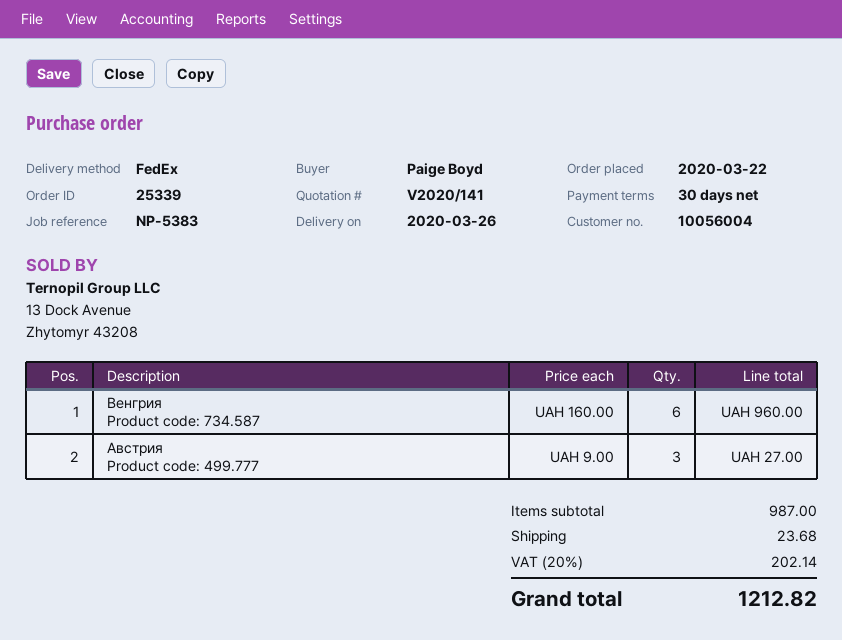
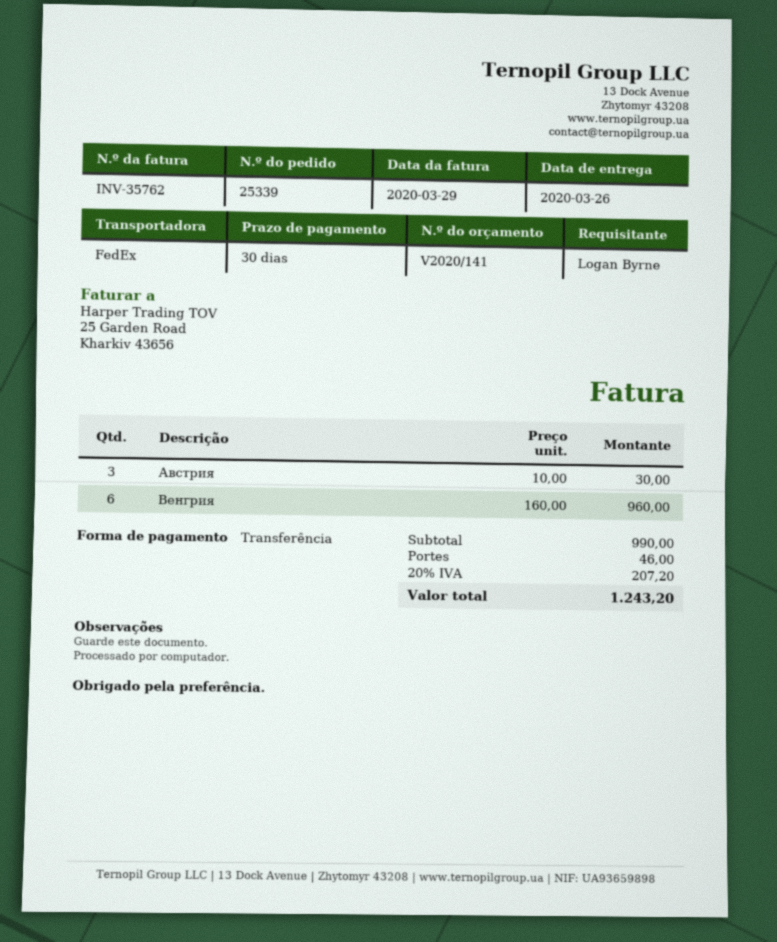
ordered by: Paige Boyd -> Logan Byrne
Австрия: 3 x 9.00 = 27.00 -> 3 x 10.00 = 30.00
subtotal: 987.00 -> 990.00
shipping: 23.68 -> 46.00
tax: 20% = 202.14 -> 20% = 207.20
total: 1212.82 -> 1243.20

